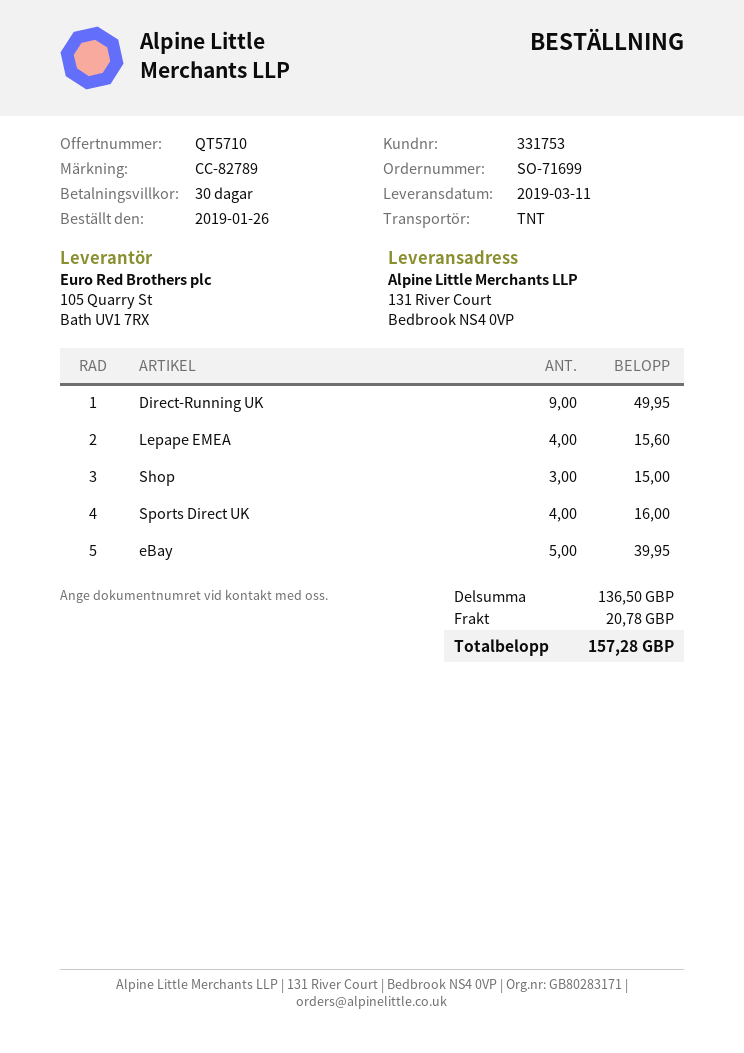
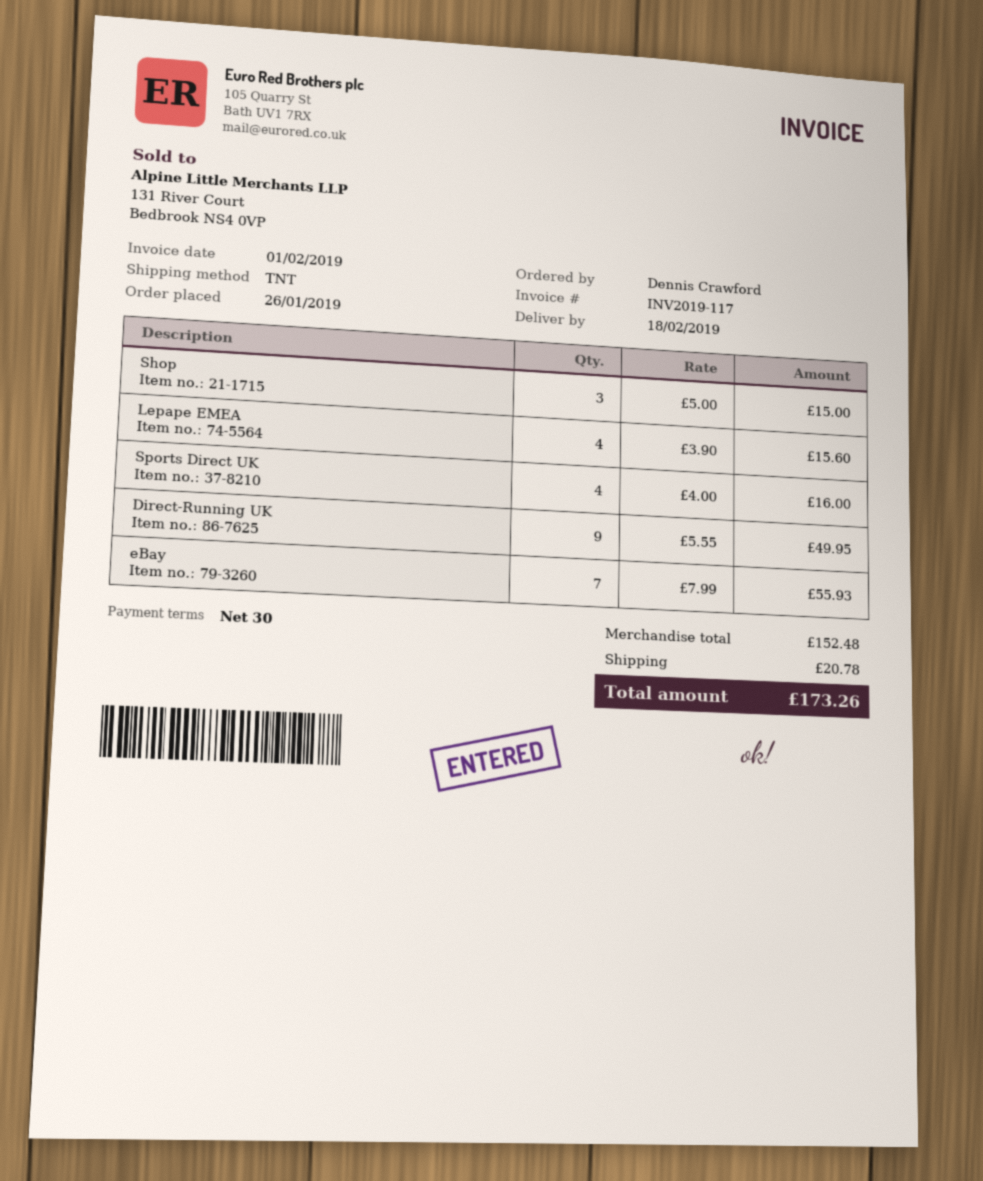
delivery date: 2019-03-11 -> 2019-02-18
eBay: 5 for 39.95 -> 7 for 55.93
subtotal: 136.50 -> 152.48
total: 157.28 -> 173.26

